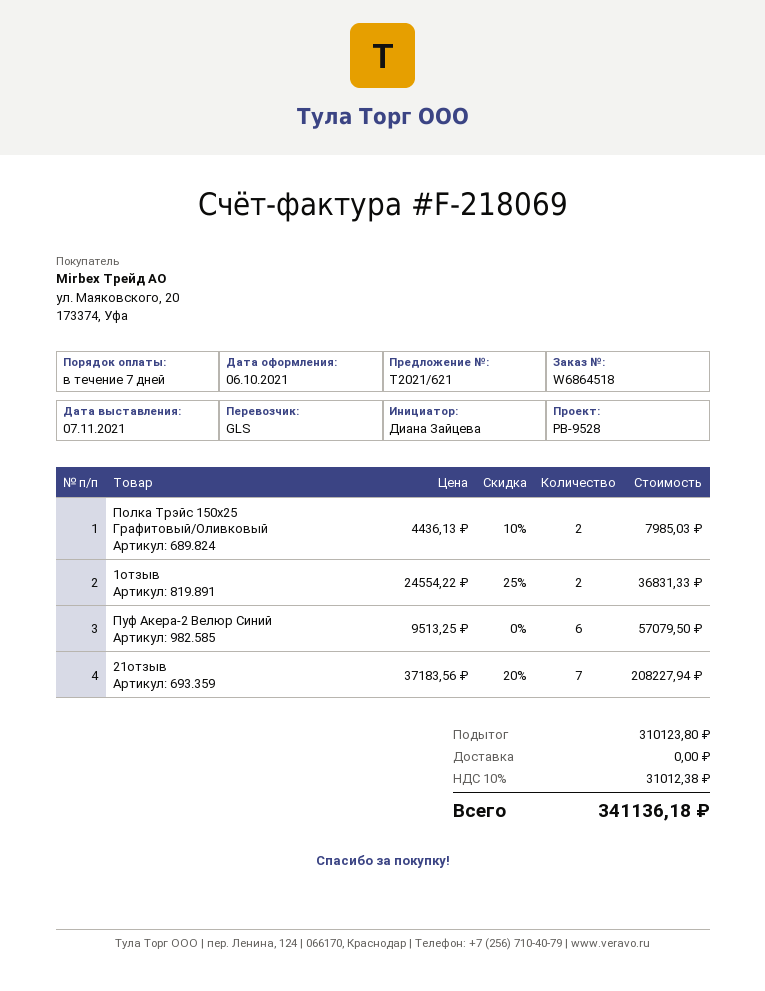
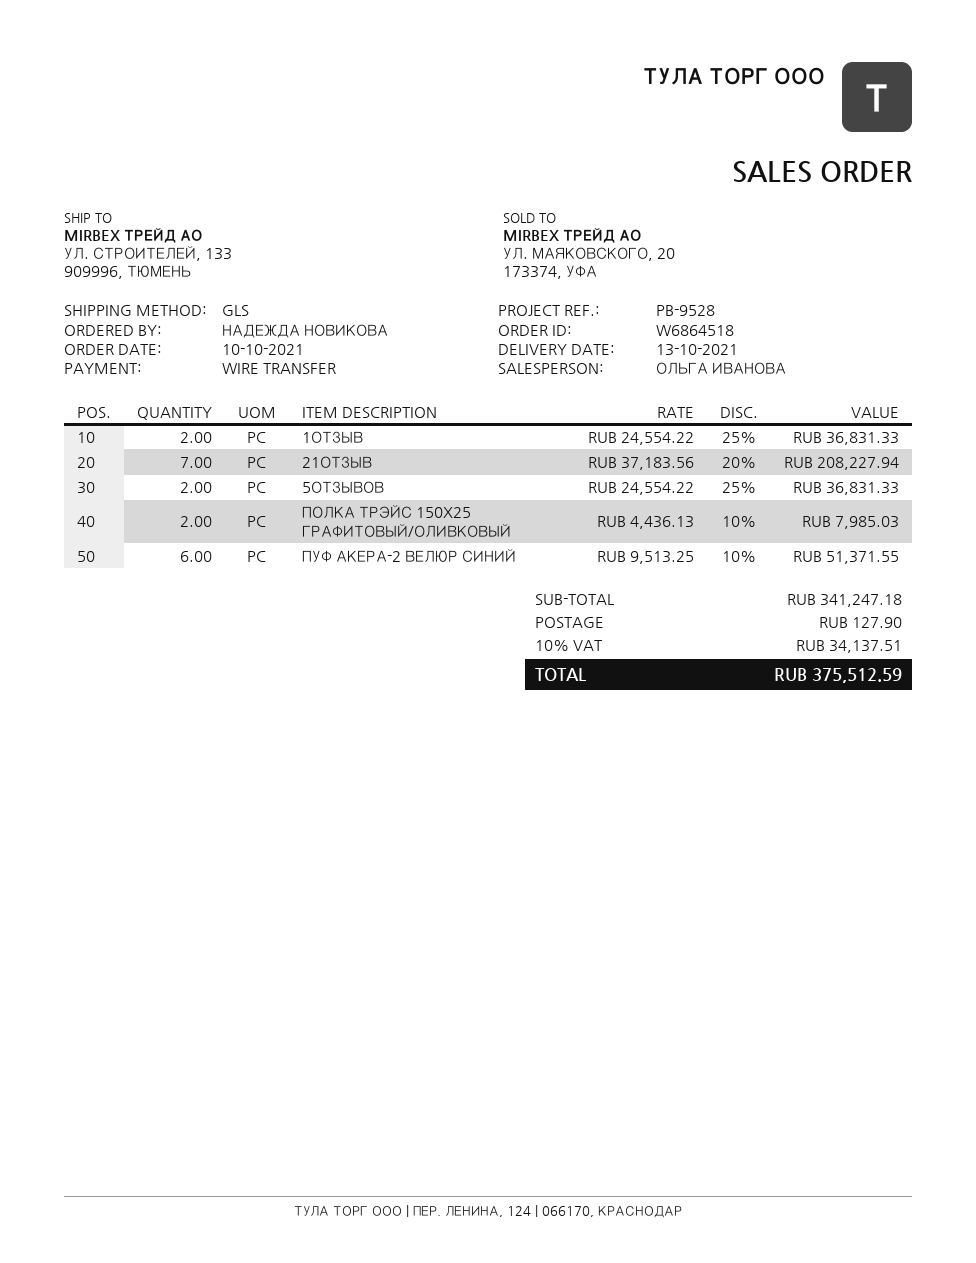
order date: 2021-10-06 -> 2021-10-10
ordered by: Диана Зайцева -> НАДЕЖДА НОВИКОВА
Пуф Акера-2 Велюр Синий: 6 x 9513.25 = 57079.50 -> 6 x 9513.25 - 10% = 51371.55
5ОТЗЫВОВ: none -> 2 x 24554.22 - 25% = 36831.33
subtotal: 310123.80 -> 341247.18
shipping: 0.00 -> 127.90
tax: 10% = 31012.38 -> 10% = 34137.51
total: 341136.18 -> 375512.59

